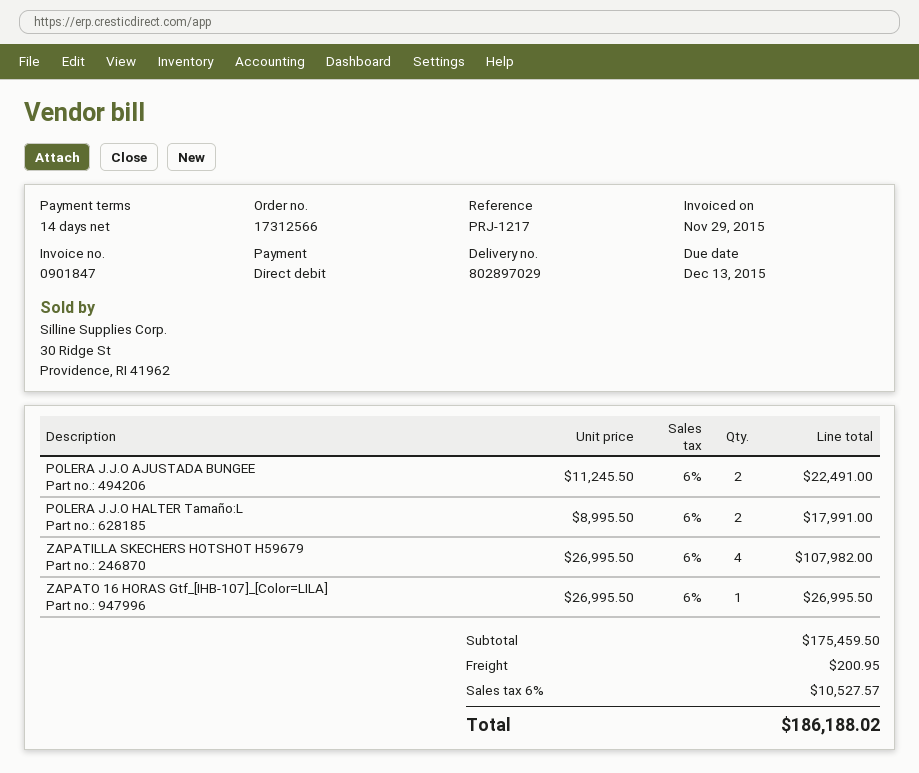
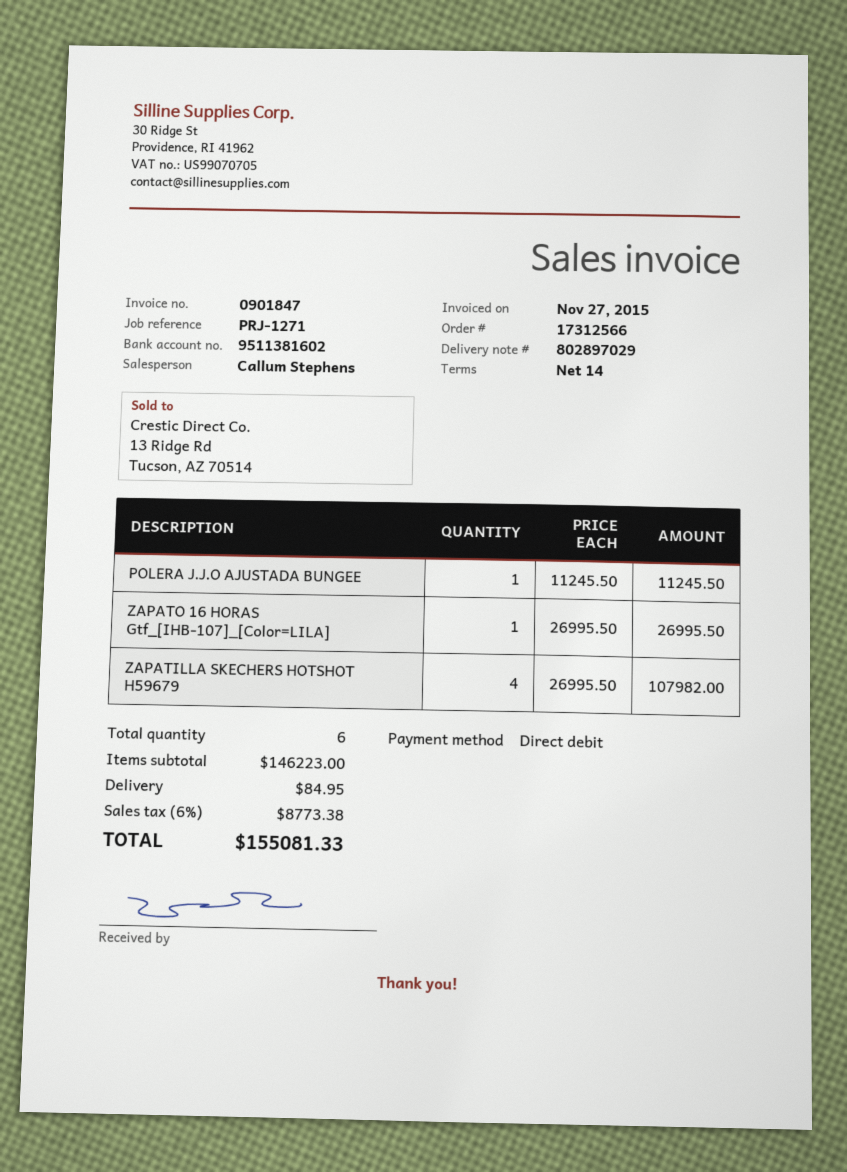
invoice date: 2015-11-29 -> 2015-11-27
reference: PRJ-1217 -> PRJ-1271
POLERA J.J.O AJUSTADA BUNGEE: 2 x 11245.50 = 22491.00 -> 1 x 11245.50 = 11245.50
POLERA J.J.O HALTER Tamaño:L: 2 x 8995.50 = 17991.00 -> none
subtotal: 175459.50 -> 146223.00
shipping: 200.95 -> 84.95
tax: 6% = 10527.57 -> 6% = 8773.38
total: 186188.02 -> 155081.33

